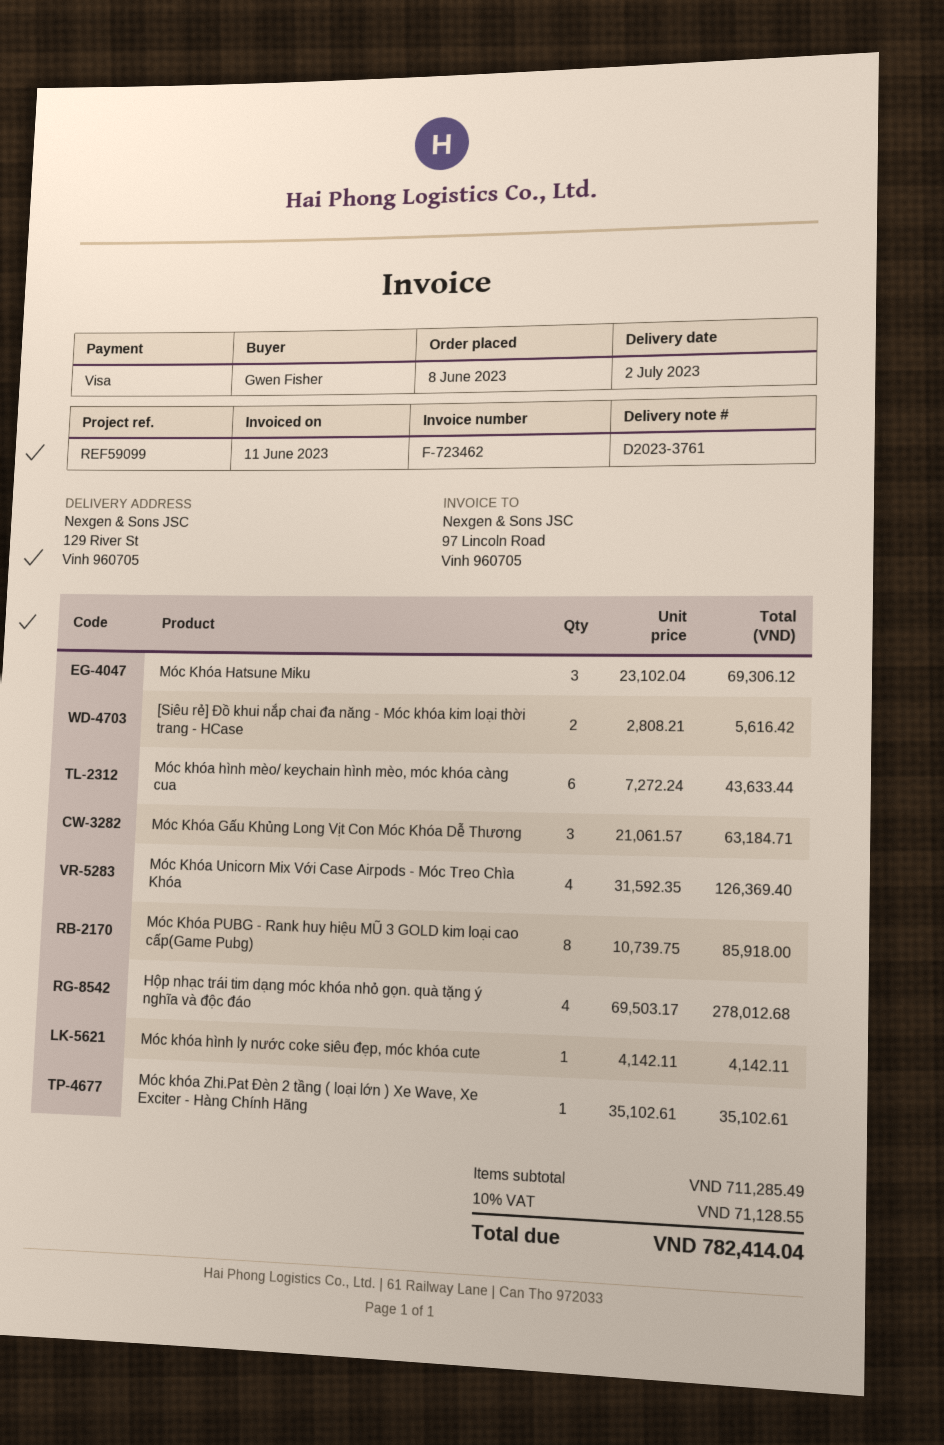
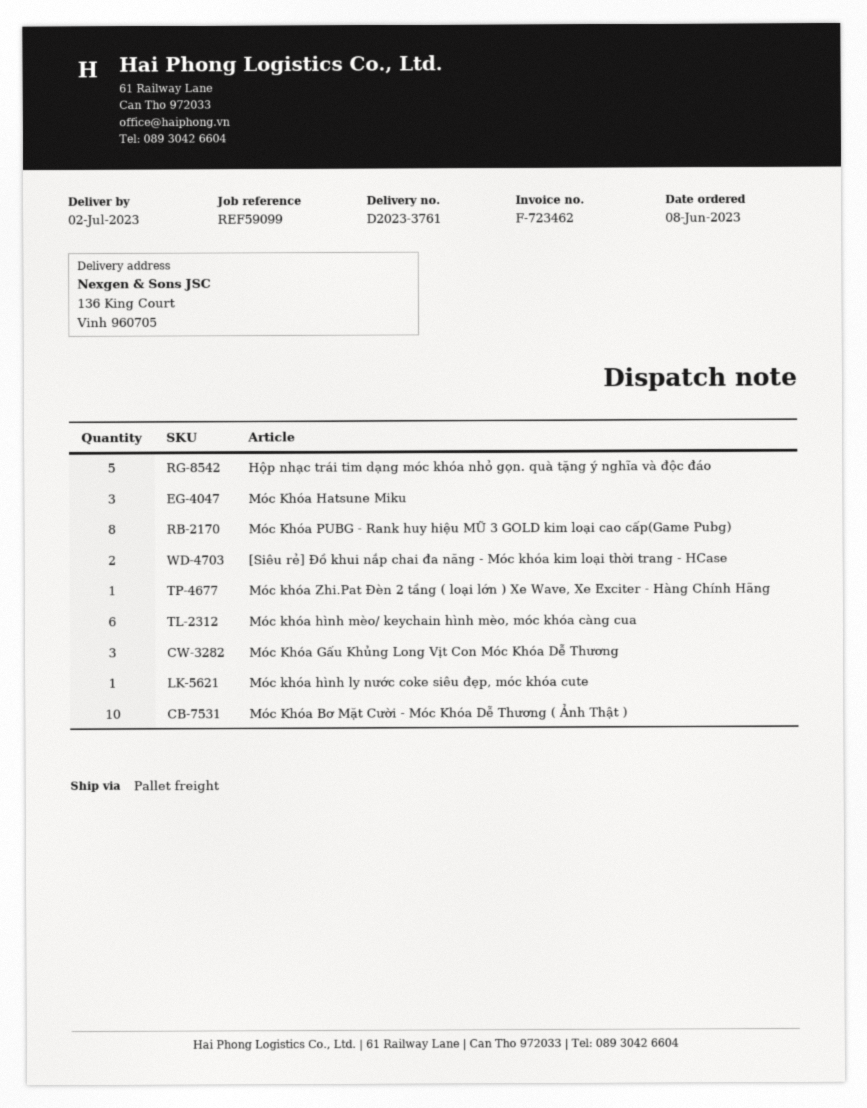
ship to: 129 River St, Vinh 960705 -> 136 King Court, Vinh 960705
Móc Khóa Unicorn Mix Với Case Airpods - Móc Treo Chìa Khóa: 4 -> none
Hộp nhạc trái tim dạng móc khóa nhỏ gọn. quà tặng ý nghĩa và độc đáo: 4 -> 5
Móc Khóa Bơ Mặt Cười - Móc Khóa Dễ Thương ( Ảnh Thật ): none -> 10

